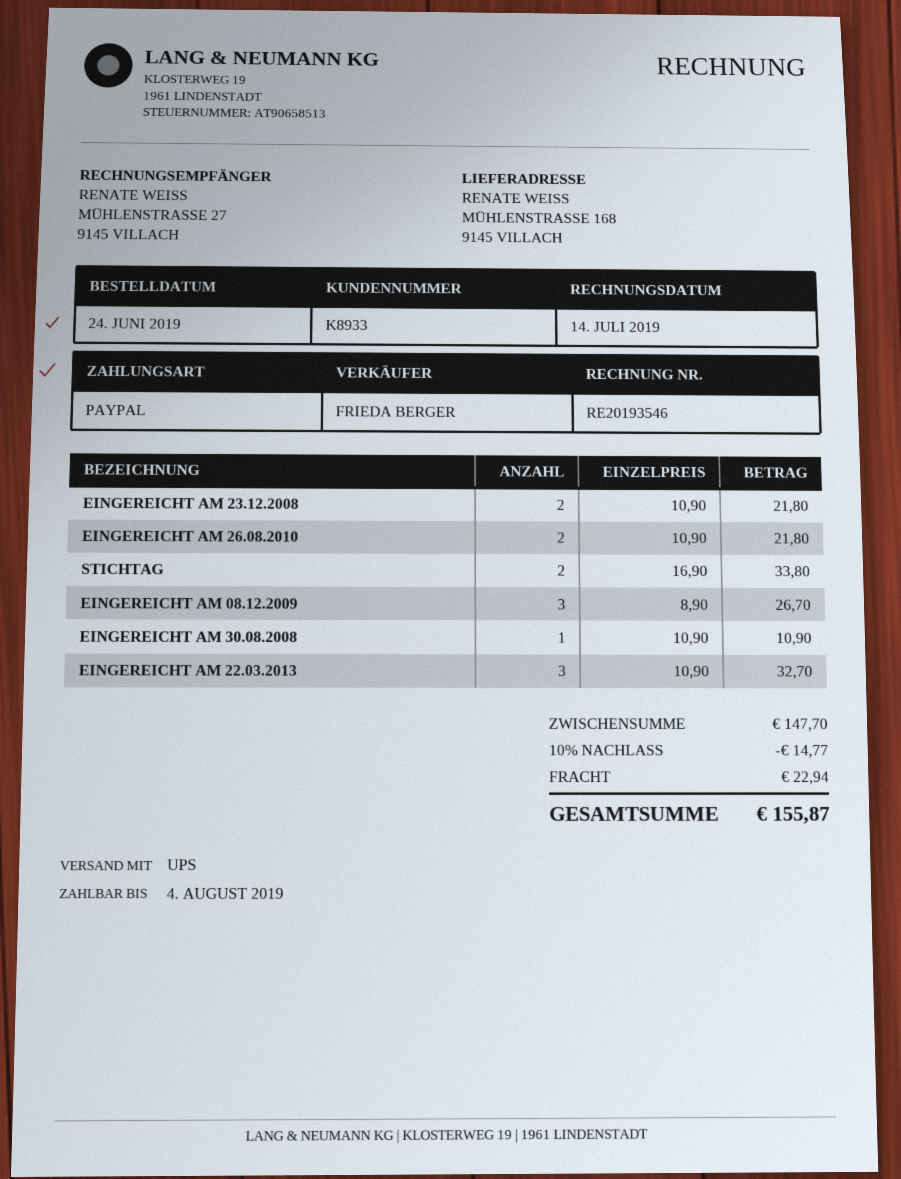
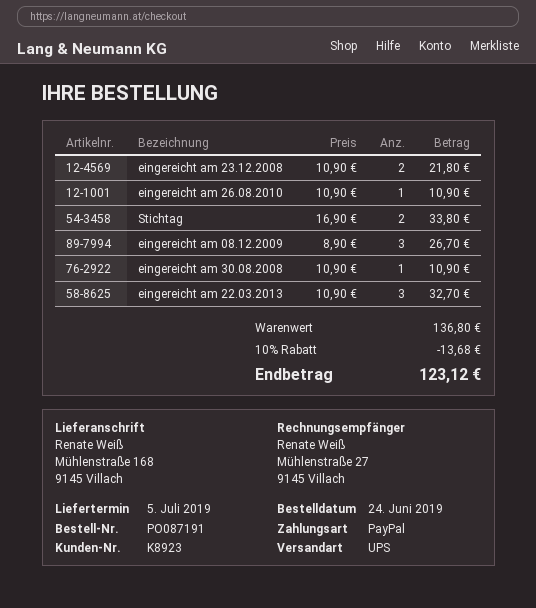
customer number: K8933 -> K8923
EINGEREICHT AM 26.08.2010: 2 x 10.90 = 21.80 -> 1 x 10.90 = 10.90
subtotal: 147.70 -> 136.80
discount: 10% = 14.77 -> 10% = 13.68
shipping: 22.94 -> none
total: 155.87 -> 123.12

